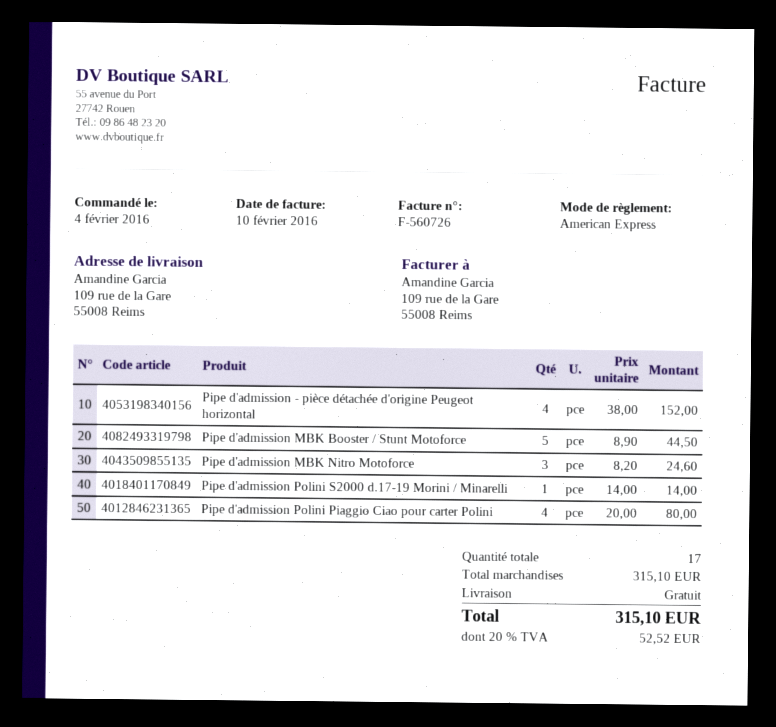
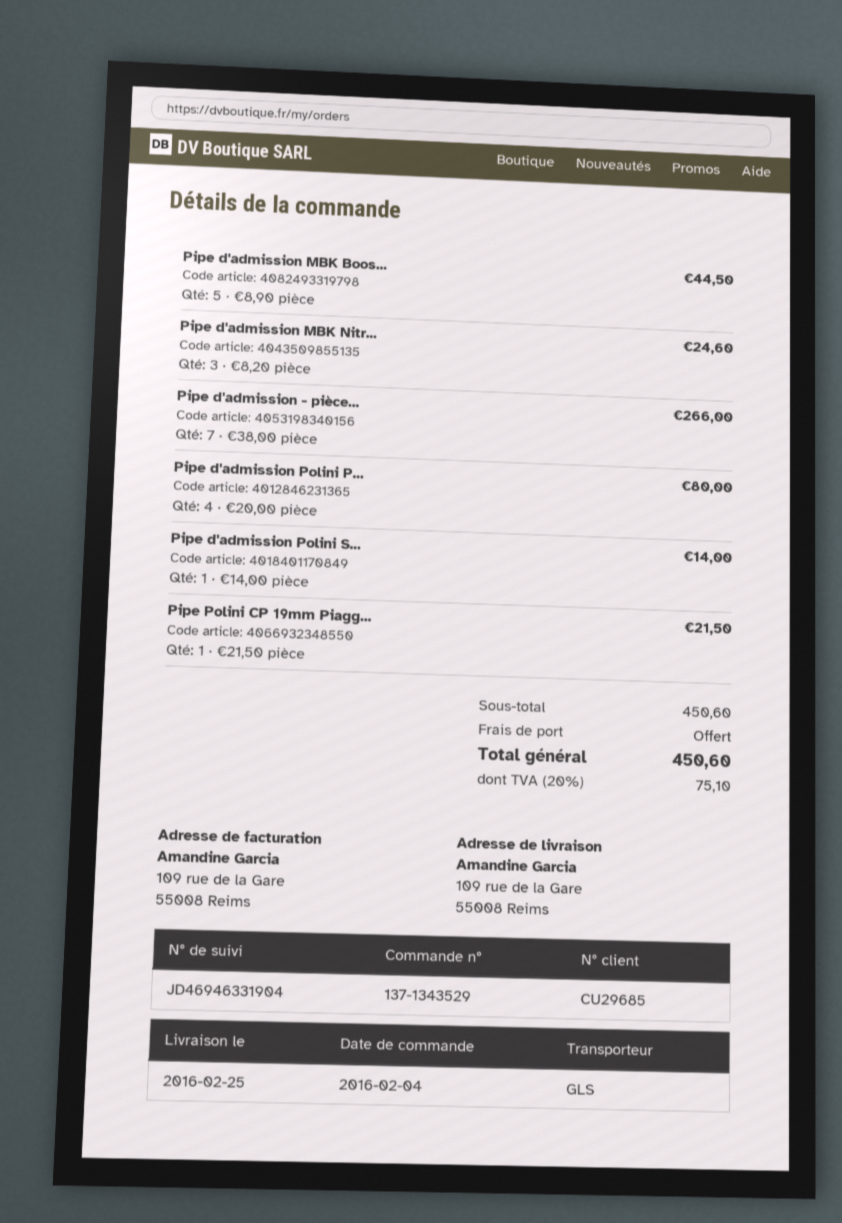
Pipe d'admission - pièce détachée d'origine Peugeot horizontal: 4 x 38.00 = 152.00 -> 7 x 38.00 = 266.00
Pipe Polini CP 19mm Piagg...: none -> 1 x 21.50 = 21.50
subtotal: 315.10 -> 450.60
tax: 20% = 52.52 -> 20% = 75.10
total: 315.10 -> 450.60

